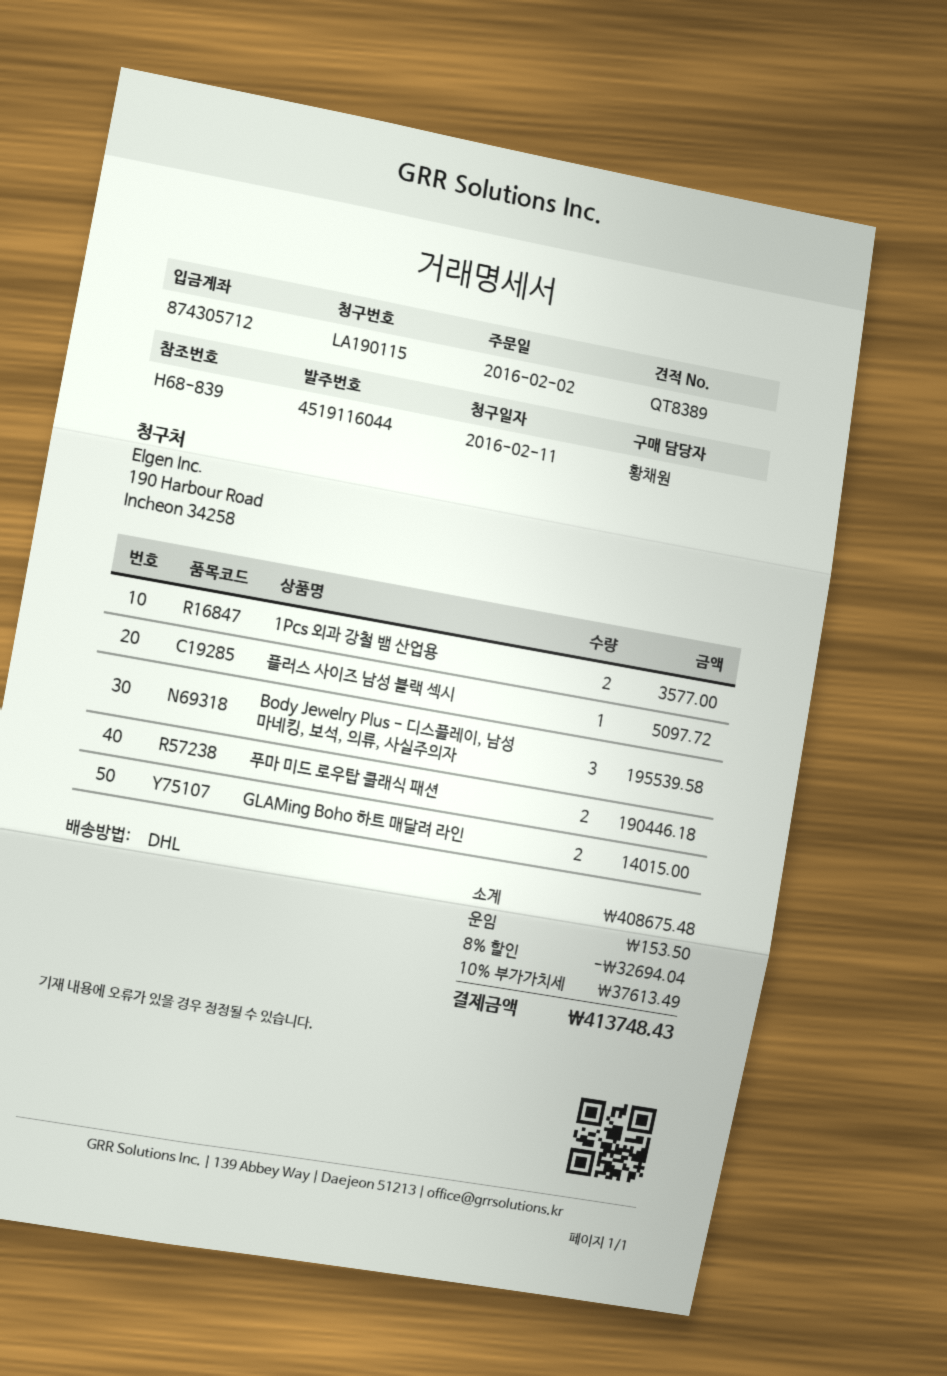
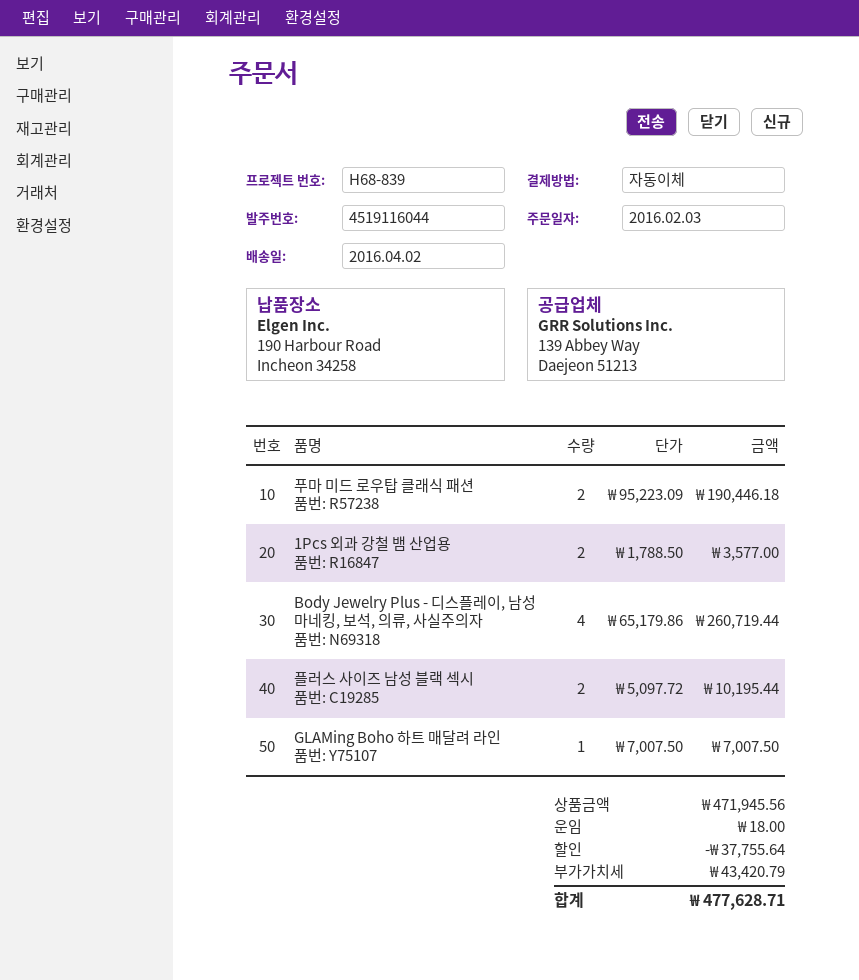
order date: 2016-02-02 -> 2016-02-03
플러스 사이즈 남성 블랙 섹시: 1 for 5097.72 -> 2 for 10195.44
Body Jewelry Plus - 디스플레이, 남성 마네킹, 보석, 의류, 사실주의자: 3 for 195539.58 -> 4 for 260719.44
GLAMing Boho 하트 매달려 라인: 2 for 14015.00 -> 1 for 7007.50
subtotal: 408675.48 -> 471945.56
discount: 32694.04 -> 37755.64
shipping: 153.50 -> 18.00
tax: 37613.49 -> 43420.79
total: 413748.43 -> 477628.71

